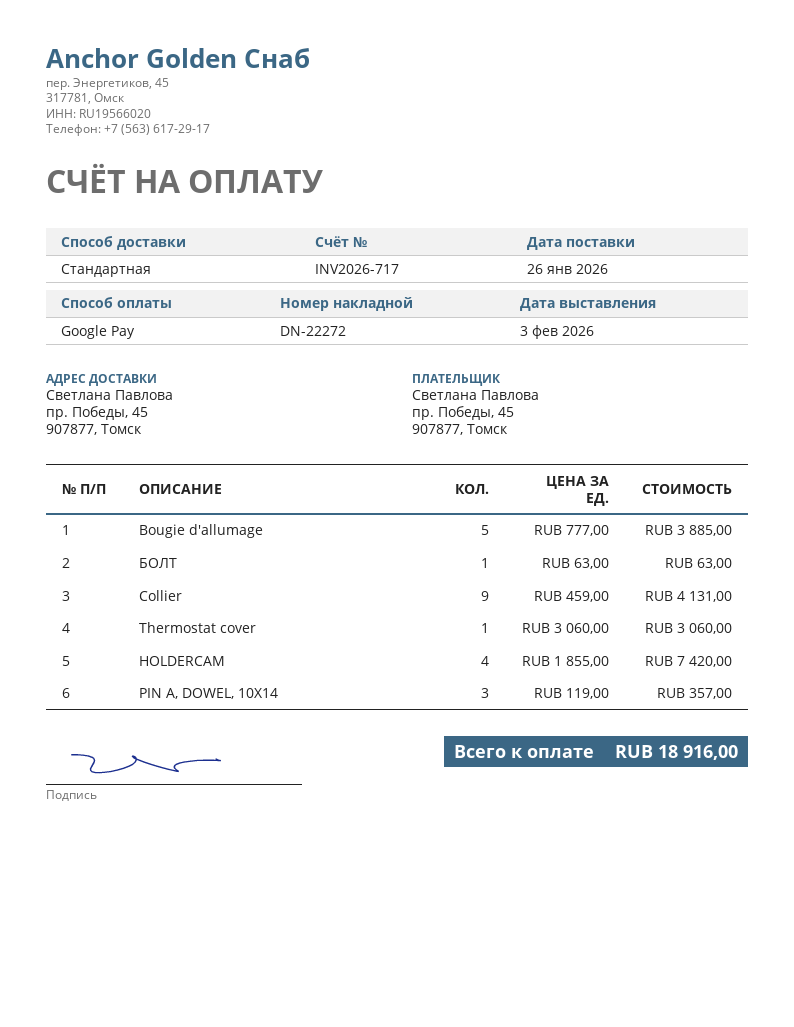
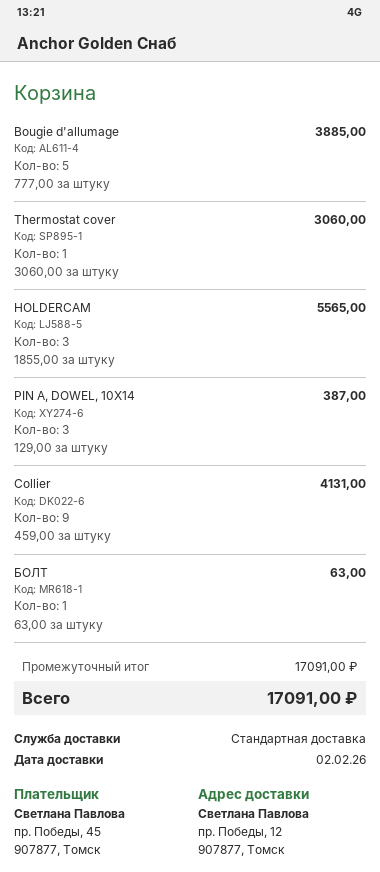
delivery date: 2026-01-26 -> 2026-02-02
ship to: пр. Победы, 45, 907877, Томск -> пр. Победы, 12, 907877, Томск
HOLDERCAM: 4 x 1855.00 = 7420.00 -> 3 x 1855.00 = 5565.00
PIN A, DOWEL, 10X14: 3 x 119.00 = 357.00 -> 3 x 129.00 = 387.00
total: 18916.00 -> 17091.00

